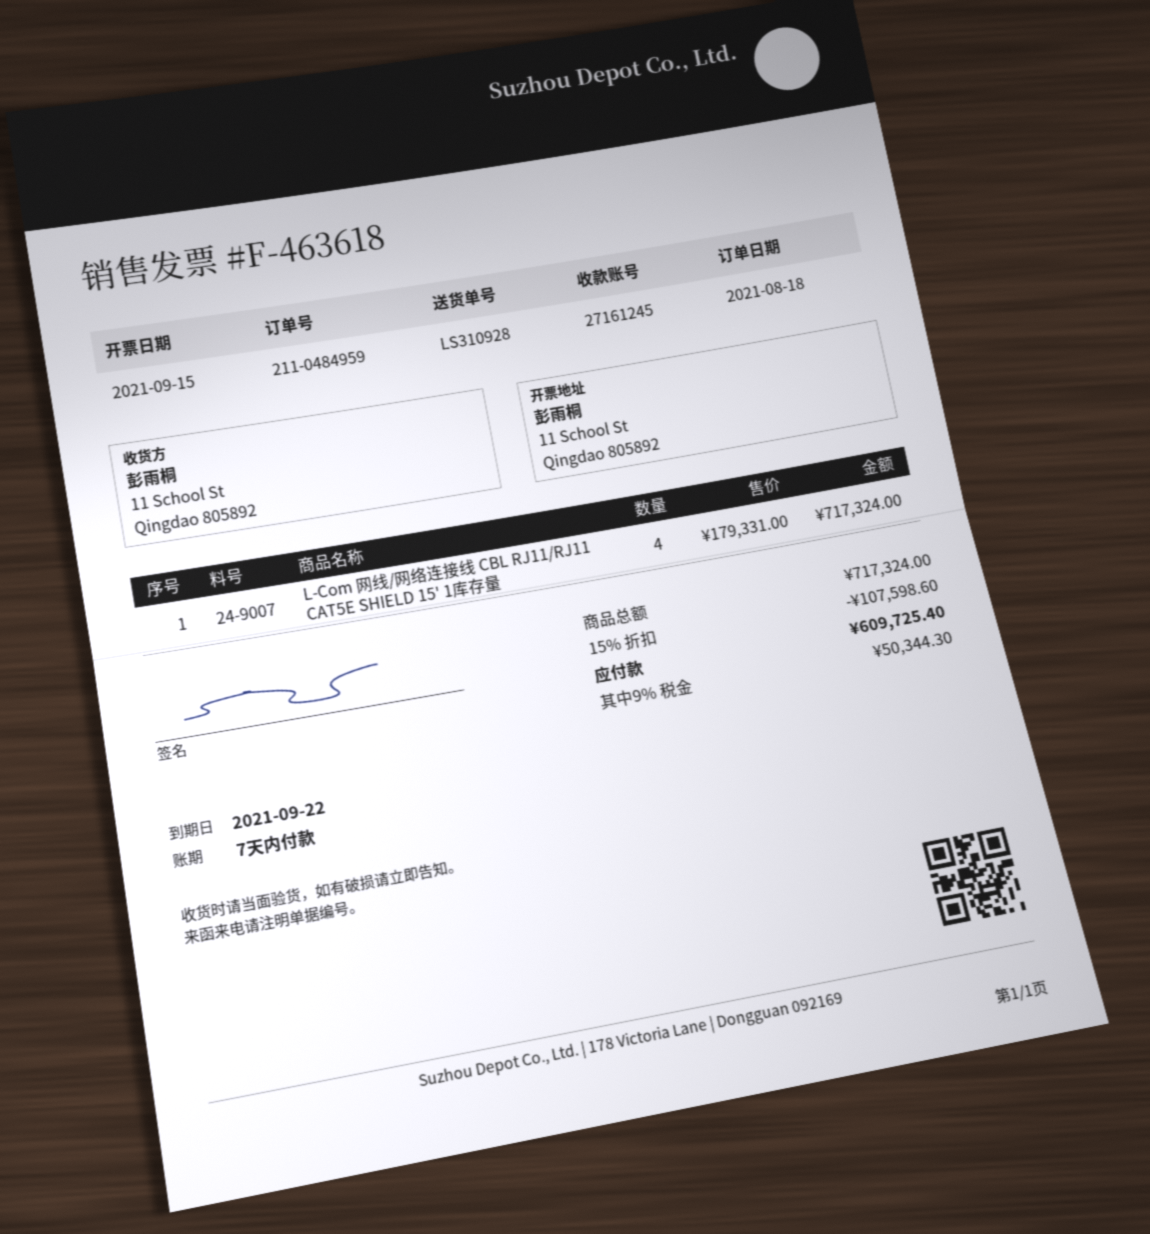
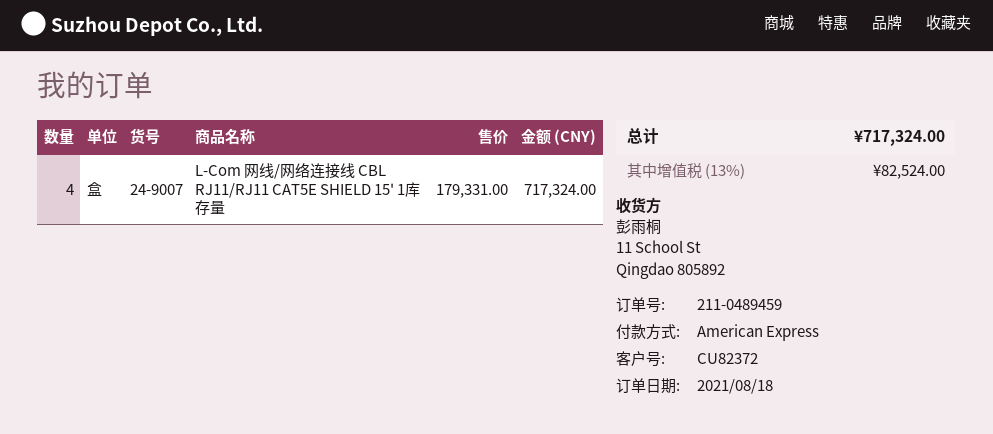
order number: 211-0484959 -> 211-0489459
discount: 15% = 107598.60 -> none
tax: 9% = 50344.30 -> 13% = 82524.00
total: 609725.40 -> 717324.00

